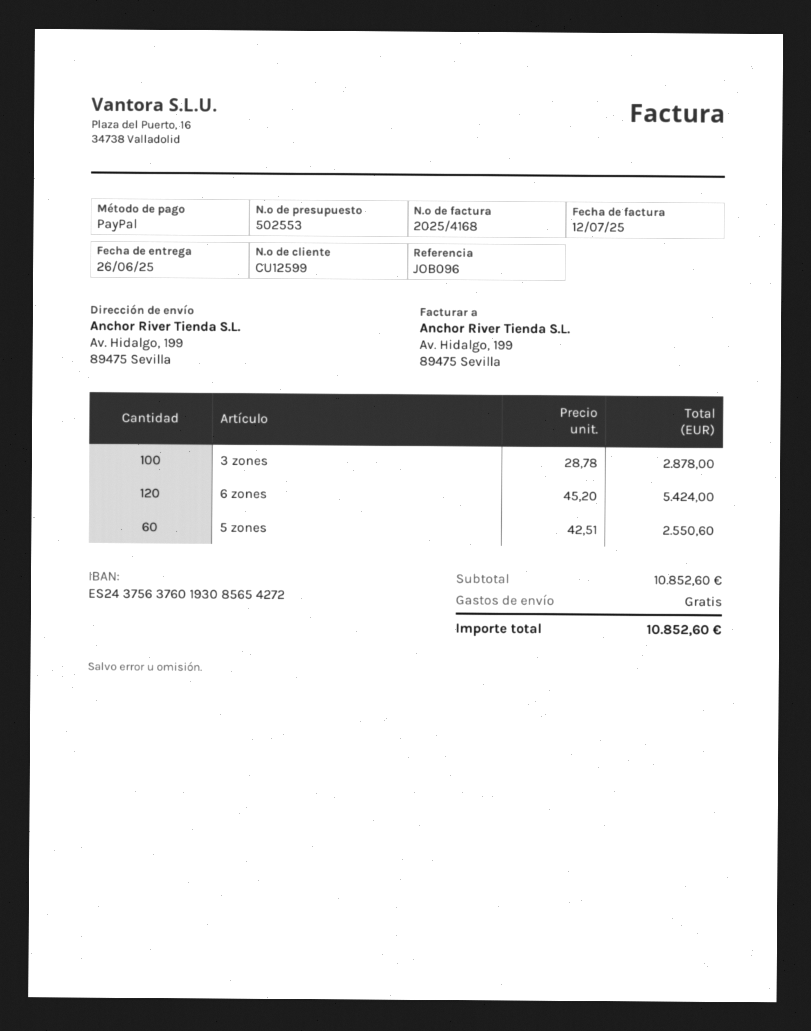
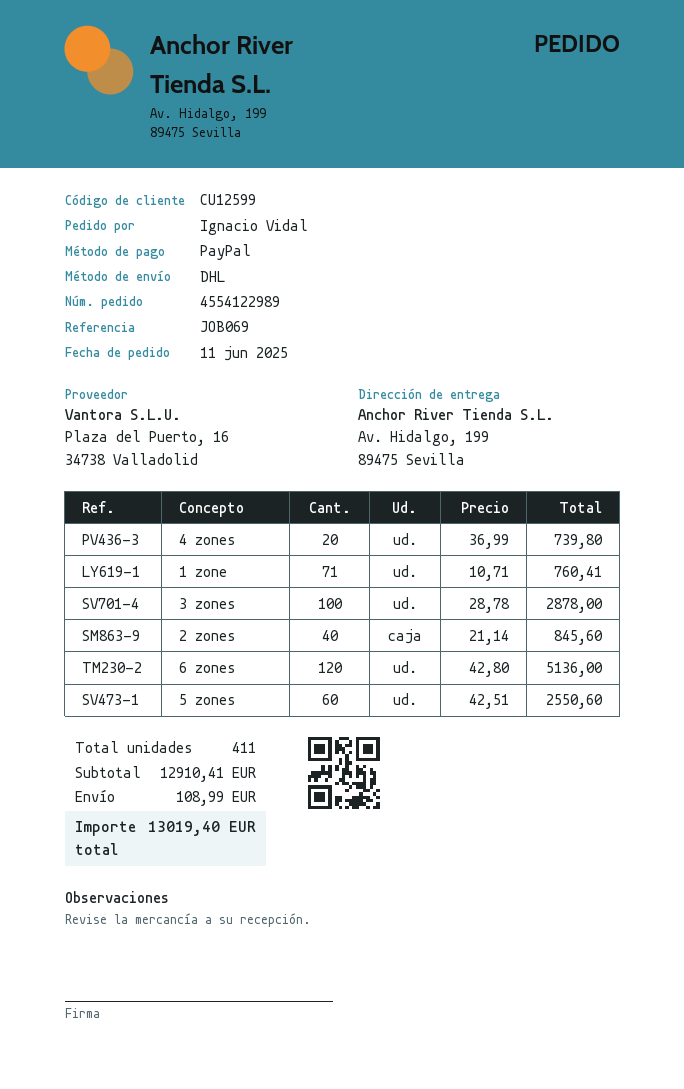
reference: JOB096 -> JOB069
6 zones: 120 x 45.20 = 5424.00 -> 120 x 42.80 = 5136.00
4 zones: none -> 20 x 36.99 = 739.80
1 zone: none -> 71 x 10.71 = 760.41
2 zones: none -> 40 x 21.14 = 845.60
subtotal: 10852.60 -> 12910.41
shipping: 0.00 -> 108.99
total: 10852.60 -> 13019.40

